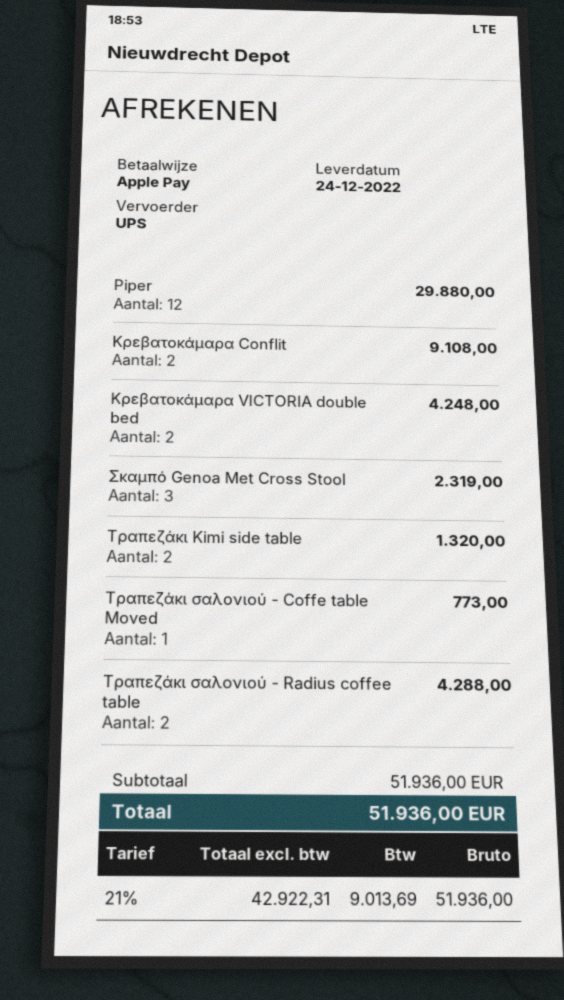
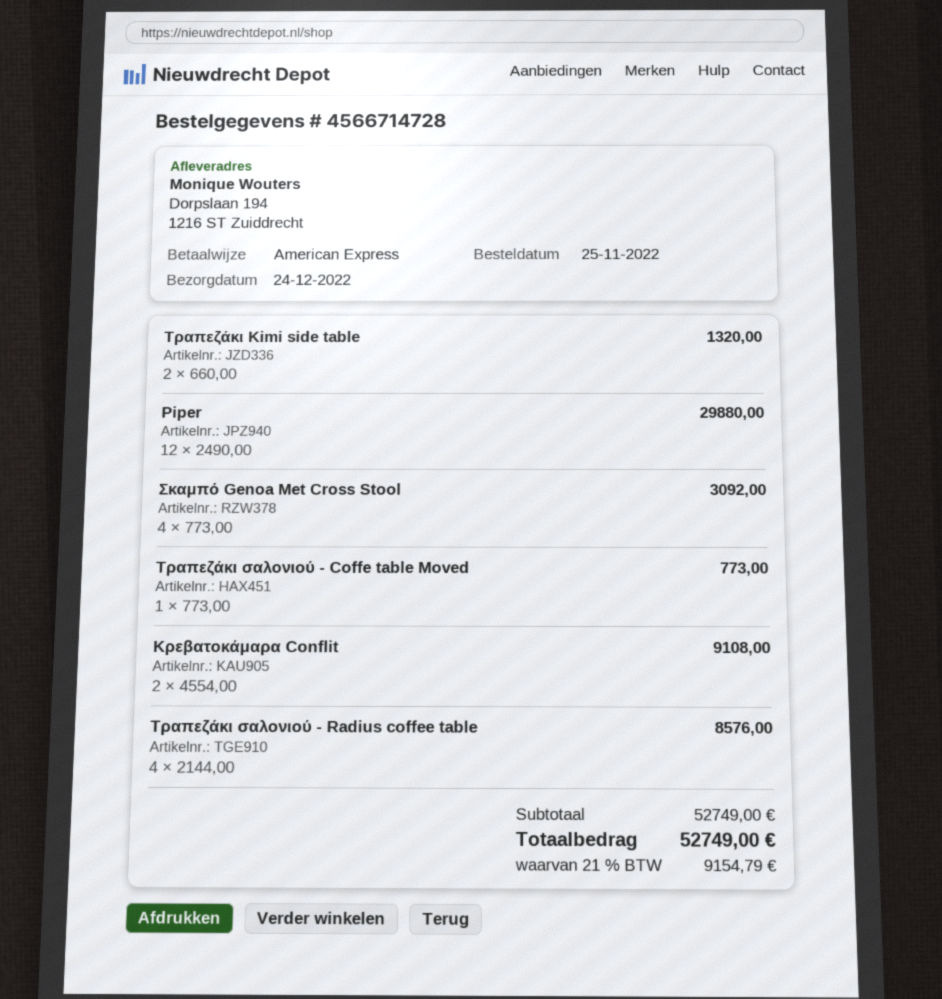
payment method: Apple Pay -> American Express
Κρεβατοκάμαρα VICTORIA double bed: 2 for 4248.00 -> none
Σκαμπό Genoa Met Cross Stool: 3 for 2319.00 -> 4 for 3092.00
Τραπεζάκι σαλονιού - Radius coffee table: 2 for 4288.00 -> 4 for 8576.00
subtotal: 51936.00 -> 52749.00
tax: 21% = 9013.69 -> 21% = 9154.79
total: 51936.00 -> 52749.00

